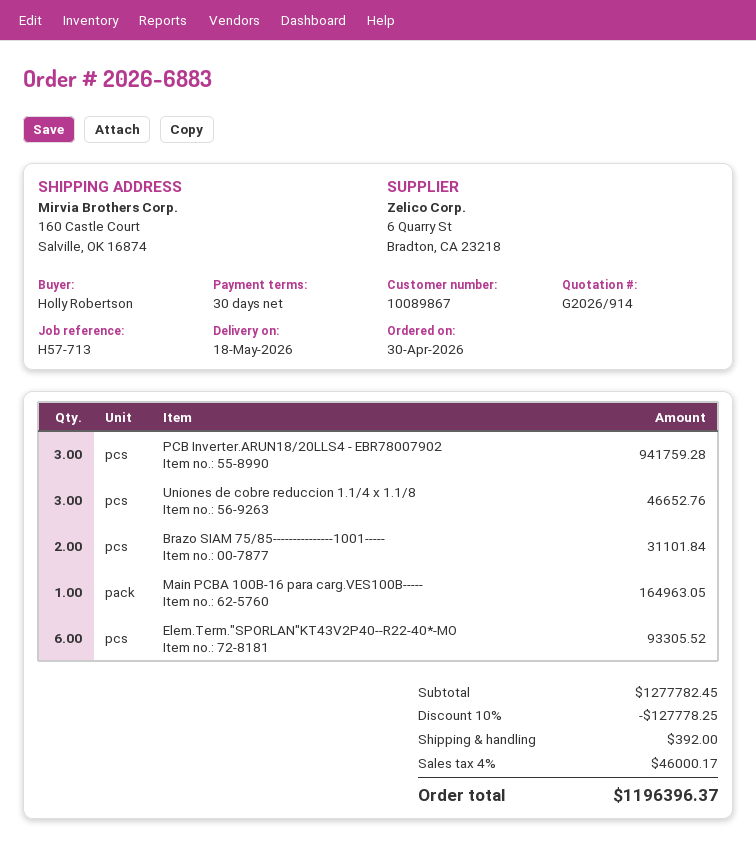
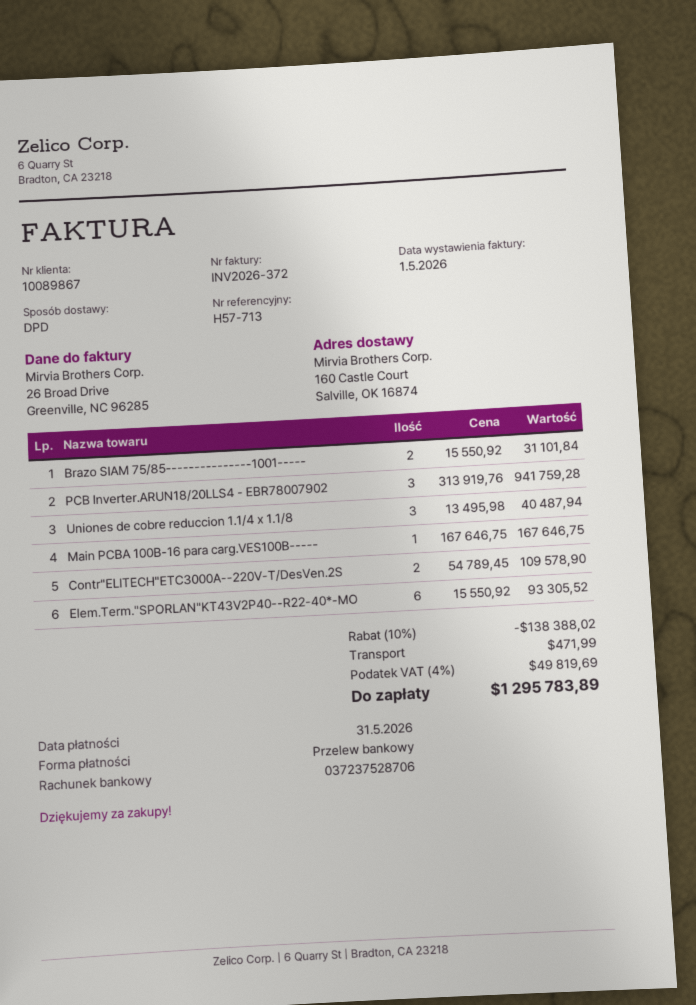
Uniones de cobre reduccion 1.1/4 x 1.1/8: 3 for 46652.76 -> 3 for 40487.94
Main PCBA 100B-16 para carg.VES100B-----: 1 for 164963.05 -> 1 for 167646.75
Contr"ELITECH"ETC3000A--220V-T/DesVen.2S: none -> 2 for 109578.90
discount: 10% = 127778.25 -> 10% = 138388.02
shipping: 392.00 -> 471.99
tax: 4% = 46000.17 -> 4% = 49819.69
total: 1196396.37 -> 1295783.89

